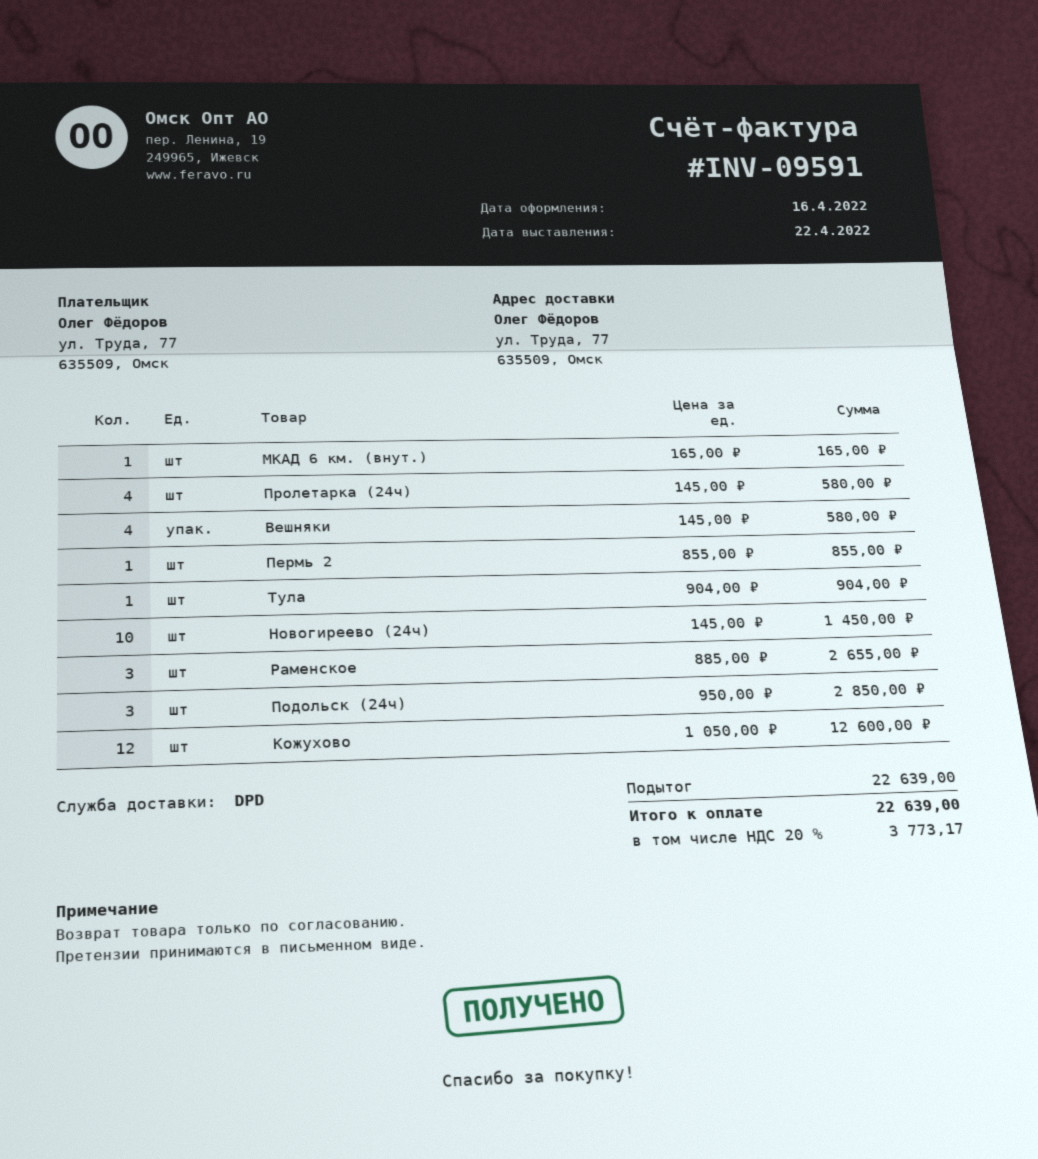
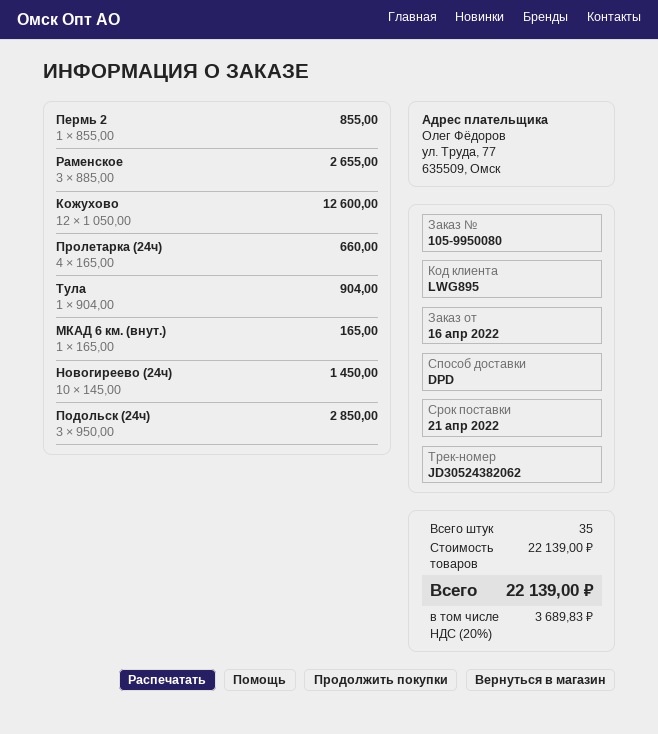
Пролетарка (24ч): 4 x 145.00 = 580.00 -> 4 x 165.00 = 660.00
Вешняки: 4 x 145.00 = 580.00 -> none
subtotal: 22639.00 -> 22139.00
tax: 20% = 3773.17 -> 20% = 3689.83
total: 22639.00 -> 22139.00

